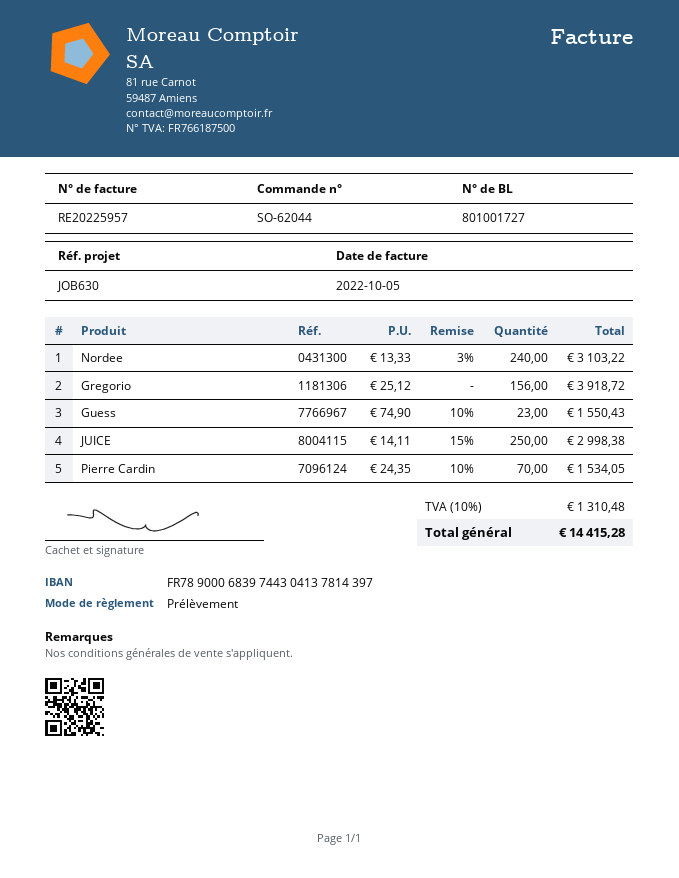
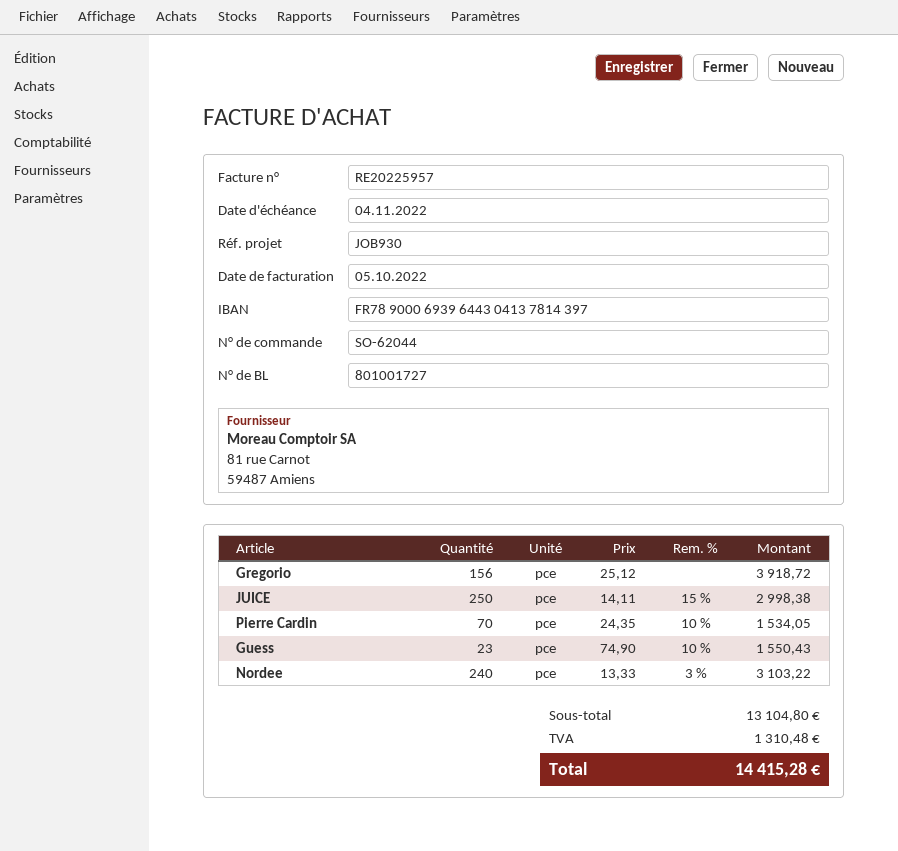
reference: JOB630 -> JOB930
bank account: FR7890006839744304137814397 -> FR7890006939644304137814397

